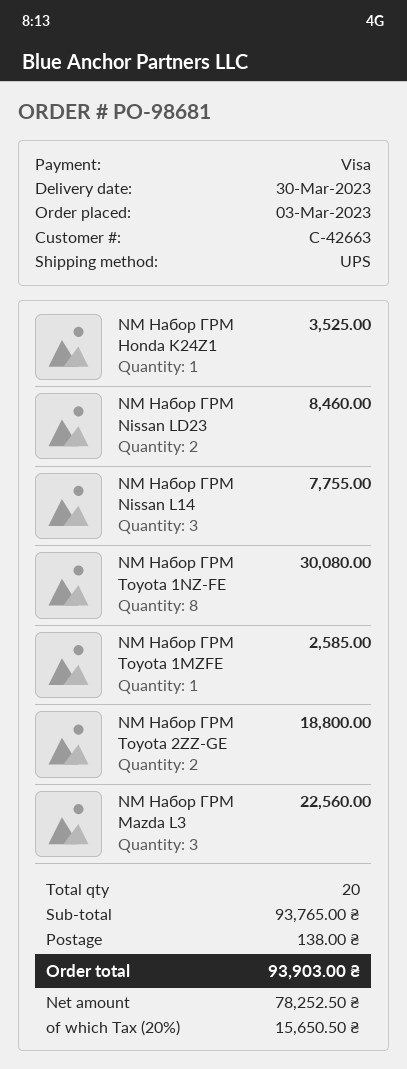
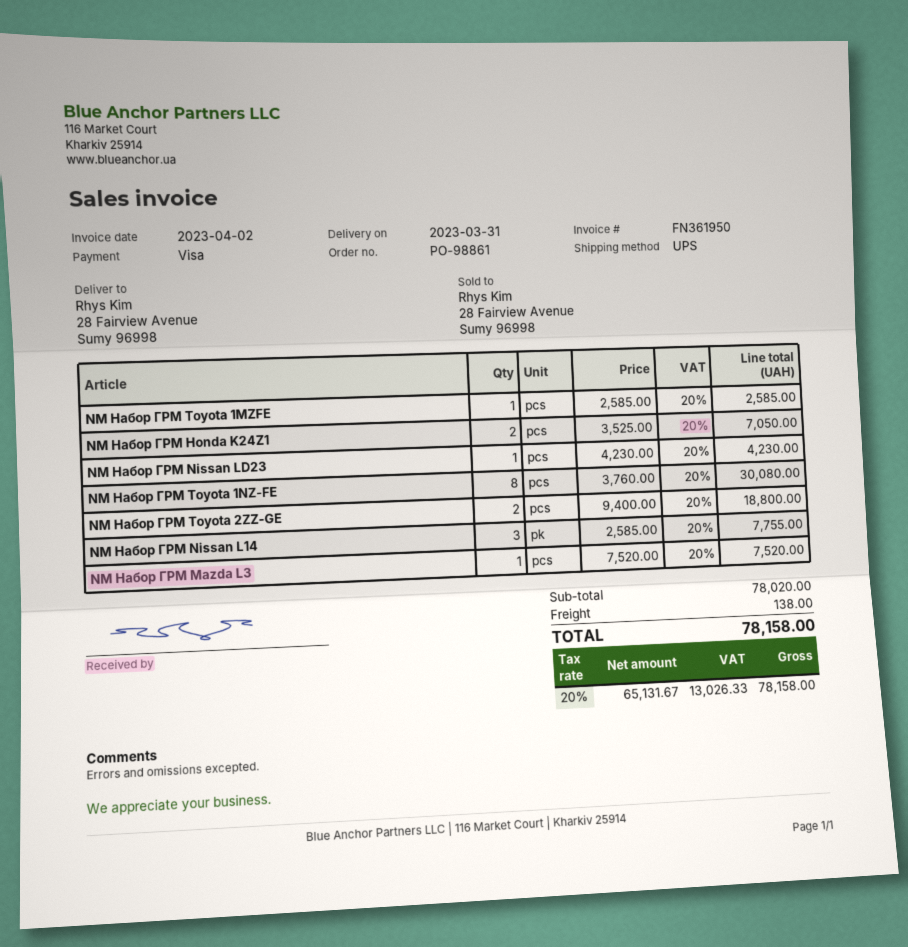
order number: PO-98681 -> PO-98861
delivery date: 2023-03-30 -> 2023-03-31
NM Набор ГРМ Honda K24Z1: 1 for 3525.00 -> 2 for 7050.00
NM Набор ГРМ Nissan LD23: 2 for 8460.00 -> 1 for 4230.00
NM Набор ГРМ Mazda L3: 3 for 22560.00 -> 1 for 7520.00
subtotal: 93765.00 -> 78020.00
net: 78252.50 -> 65131.67
tax: 20% = 15650.50 -> 20% = 13026.33
total: 93903.00 -> 78158.00

